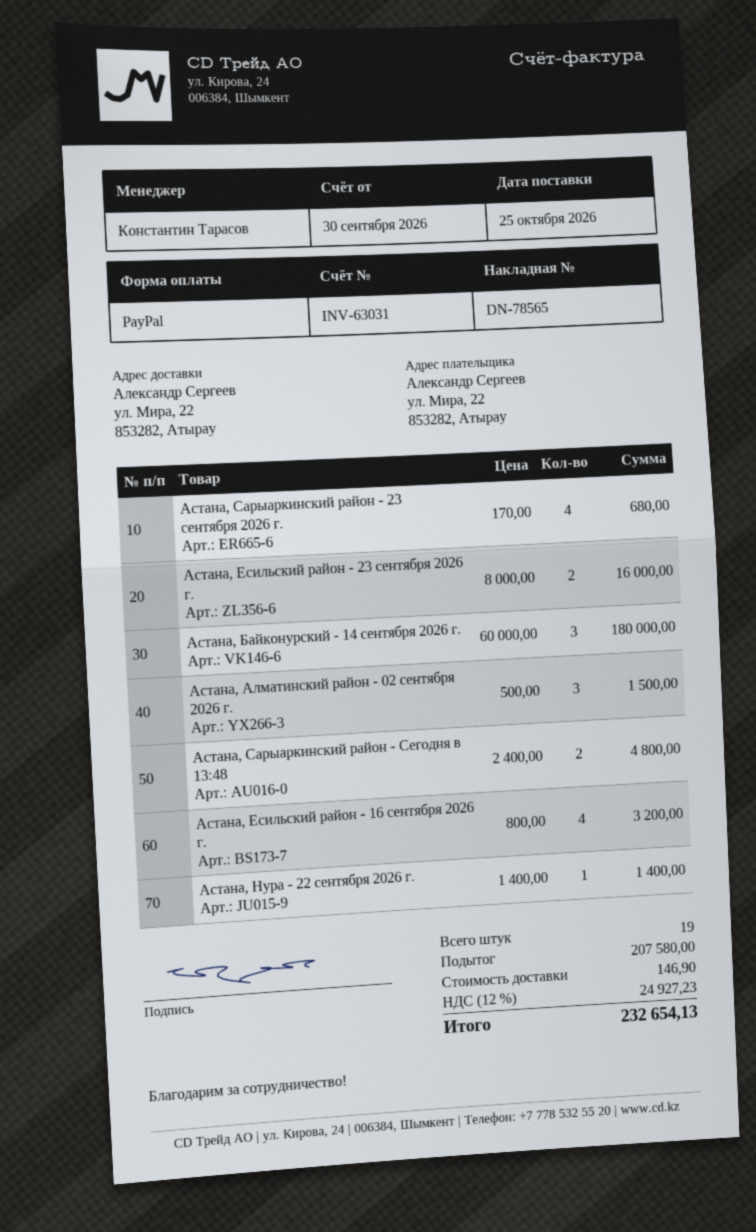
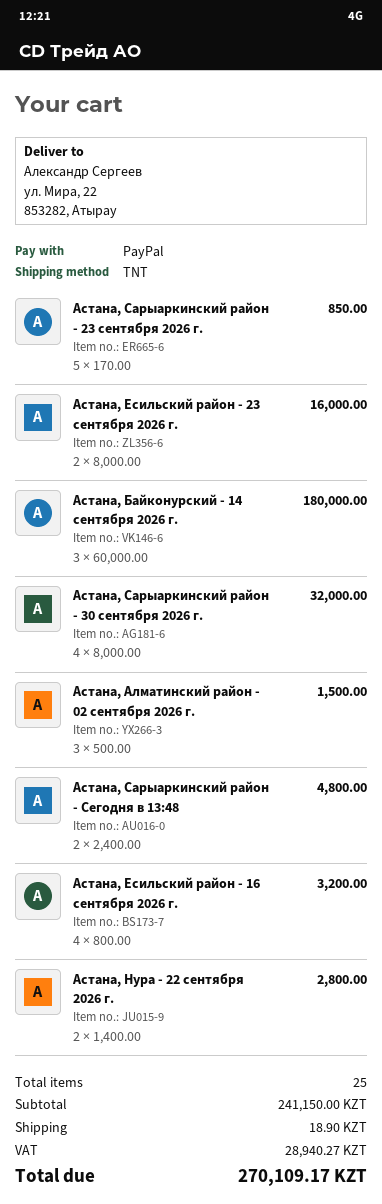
Астана, Сарыаркинский район - 23 сентября 2026 г.: 4 x 170.00 = 680.00 -> 5 x 170.00 = 850.00
Астана, Нура - 22 сентября 2026 г.: 1 x 1400.00 = 1400.00 -> 2 x 1400.00 = 2800.00
Астана, Сарыаркинский район - 30 сентября 2026 г.: none -> 4 x 8000.00 = 32000.00
total quantity: 19 -> 25
subtotal: 207580.00 -> 241150.00
shipping: 146.90 -> 18.90
tax: 24927.23 -> 28940.27
total: 232654.13 -> 270109.17

